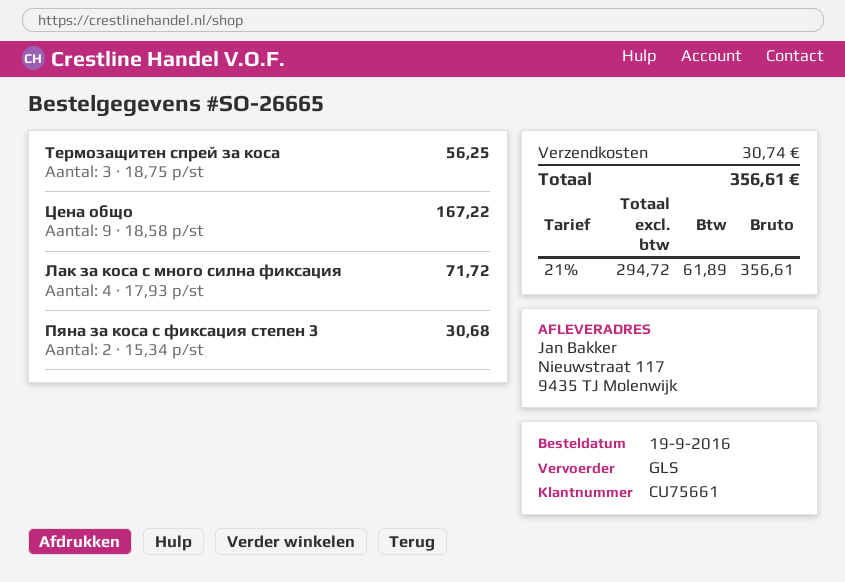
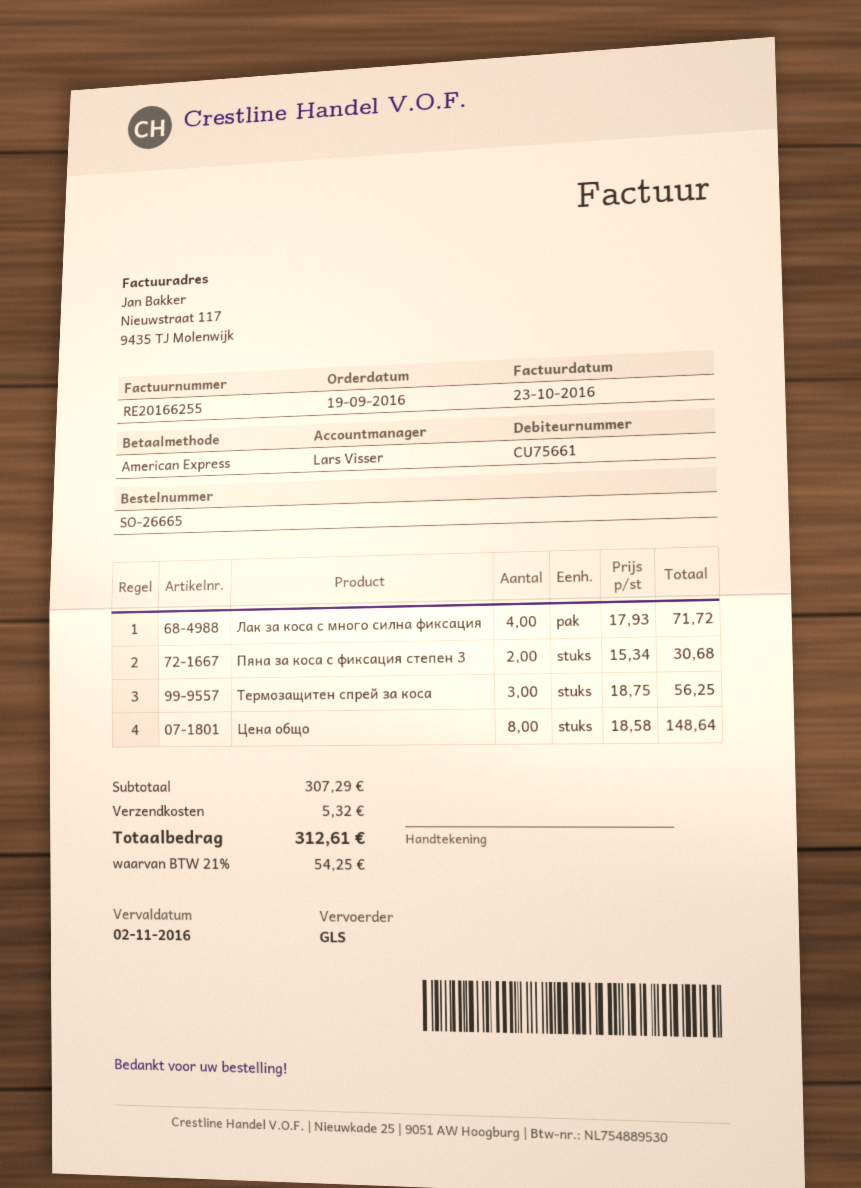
Цена общо: 9 x 18.58 = 167.22 -> 8 x 18.58 = 148.64
shipping: 30.74 -> 5.32
tax: 21% = 61.89 -> 21% = 54.25
total: 356.61 -> 312.61

